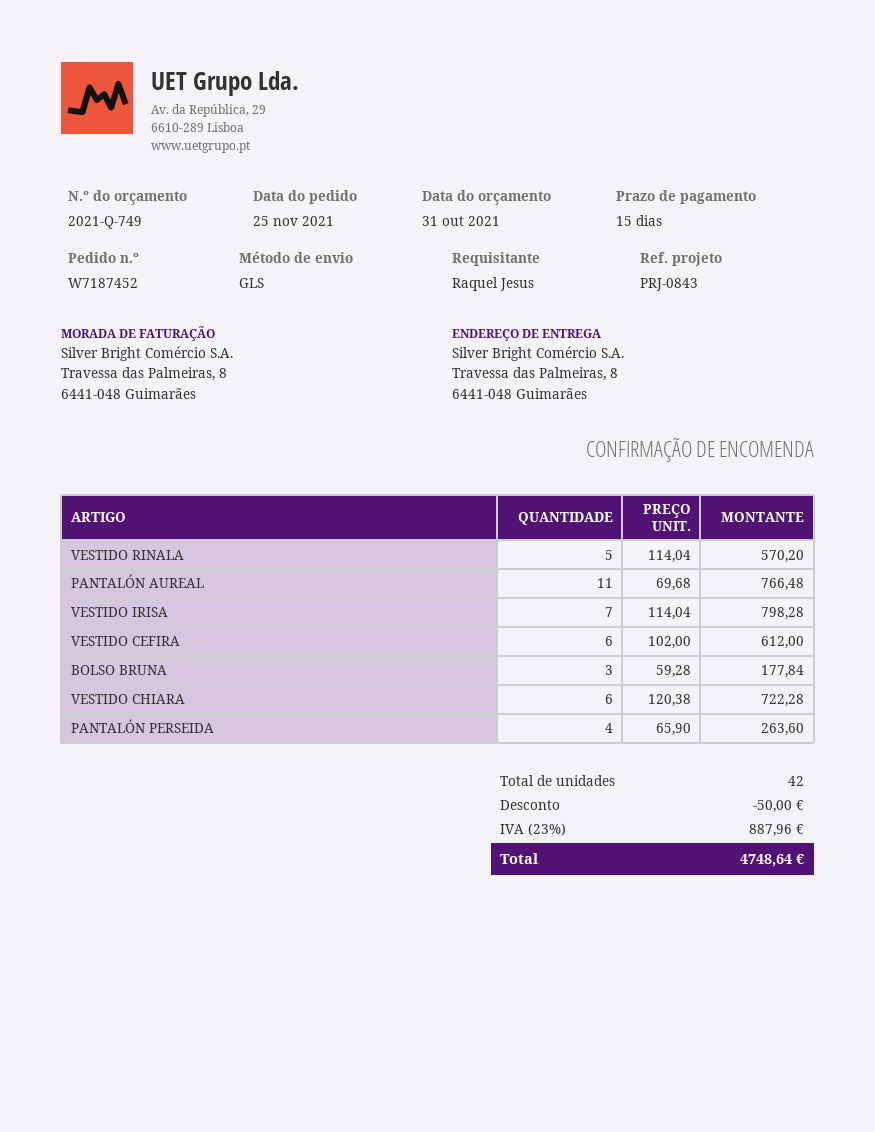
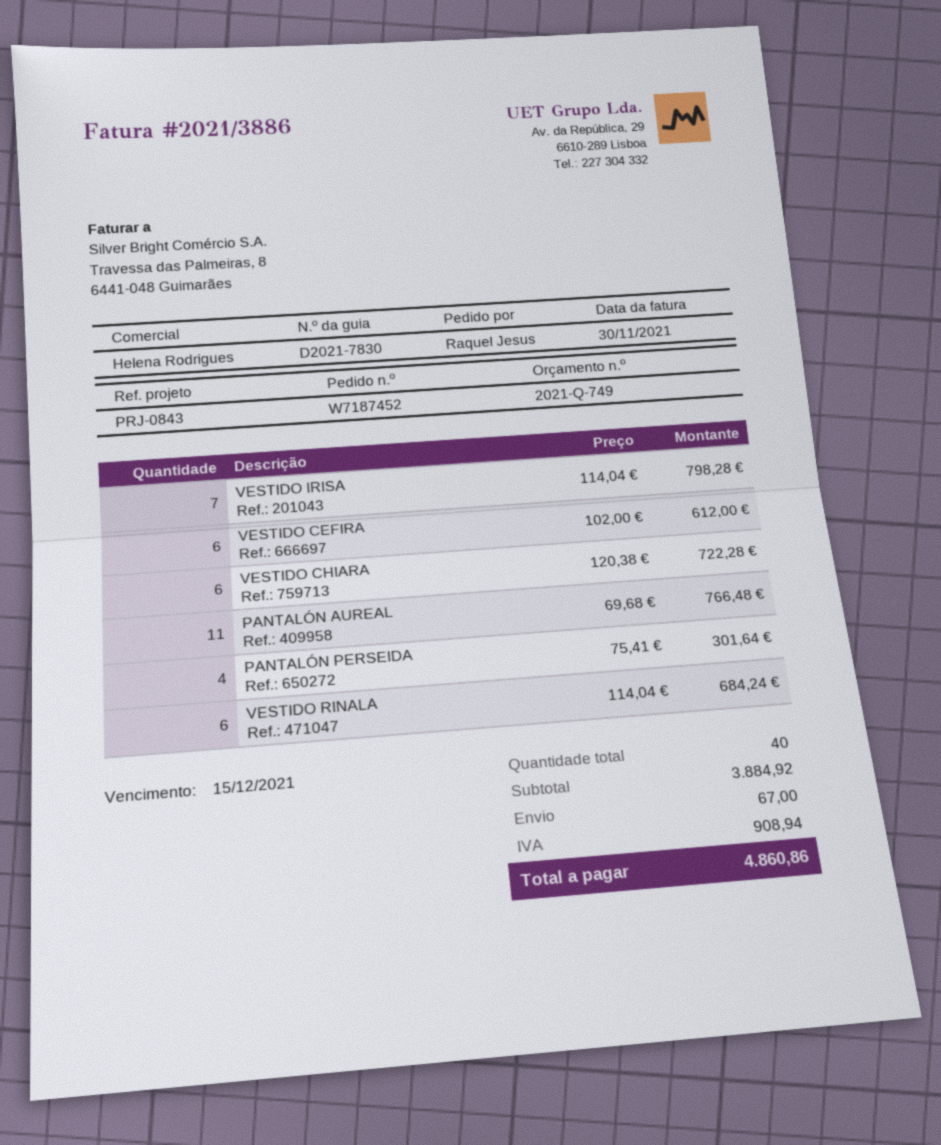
VESTIDO RINALA: 5 x 114.04 = 570.20 -> 6 x 114.04 = 684.24
BOLSO BRUNA: 3 x 59.28 = 177.84 -> none
PANTALÓN PERSEIDA: 4 x 65.90 = 263.60 -> 4 x 75.41 = 301.64
total quantity: 42 -> 40
discount: 50.00 -> none
shipping: none -> 67.00
tax: 887.96 -> 908.94
total: 4748.64 -> 4860.86

